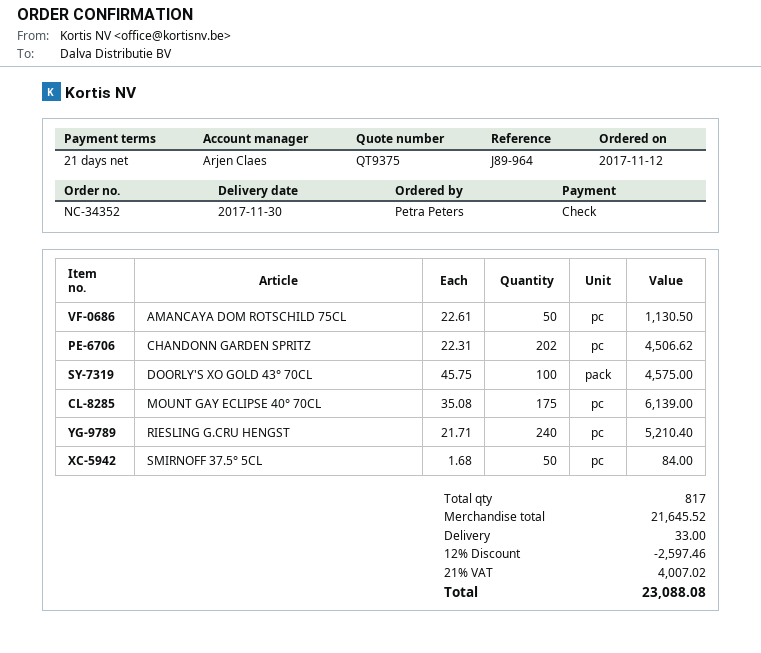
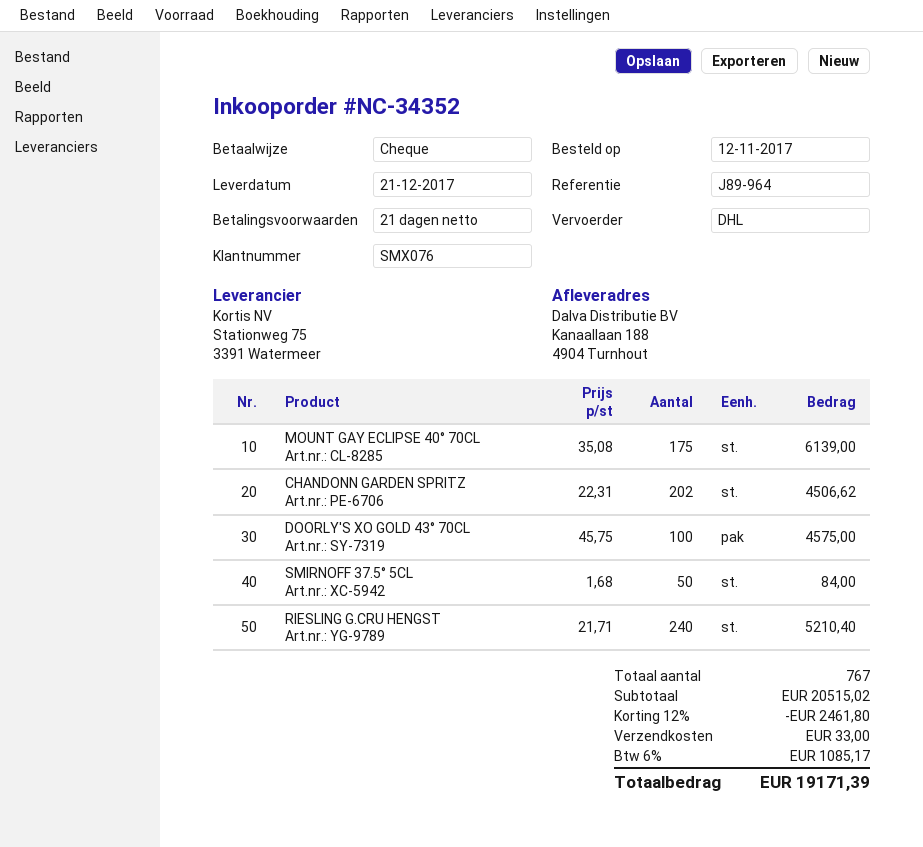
delivery date: 2017-11-30 -> 2017-12-21
AMANCAYA DOM ROTSCHILD 75CL: 50 x 22.61 = 1130.50 -> none
total quantity: 817 -> 767
subtotal: 21645.52 -> 20515.02
discount: 12% = 2597.46 -> 12% = 2461.80
tax: 21% = 4007.02 -> 6% = 1085.17
total: 23088.08 -> 19171.39

